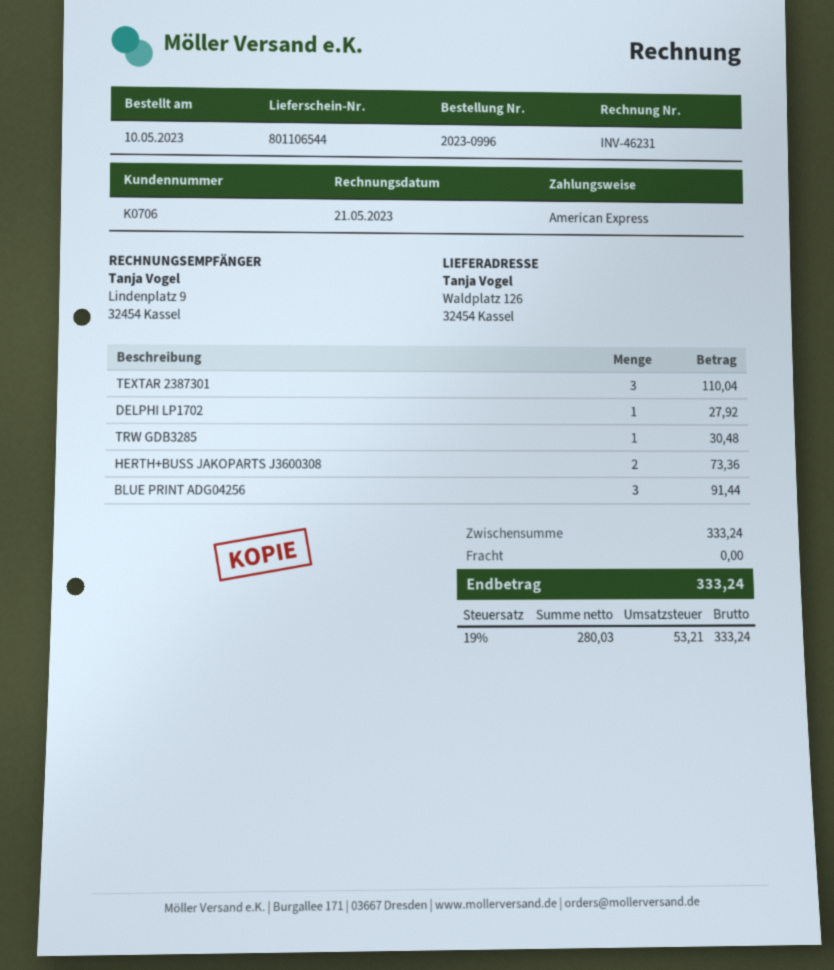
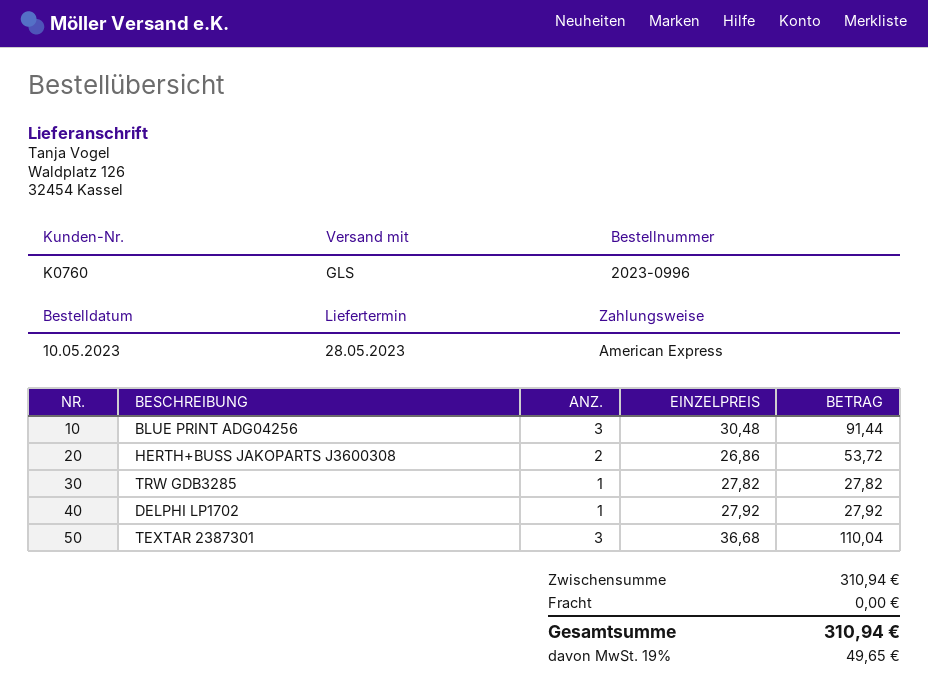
customer number: K0706 -> K0760
TRW GDB3285: 1 for 30.48 -> 1 for 27.82
HERTH+BUSS JAKOPARTS J3600308: 2 for 73.36 -> 2 for 53.72
subtotal: 333.24 -> 310.94
tax: 19% = 53.21 -> 19% = 49.65
total: 333.24 -> 310.94

